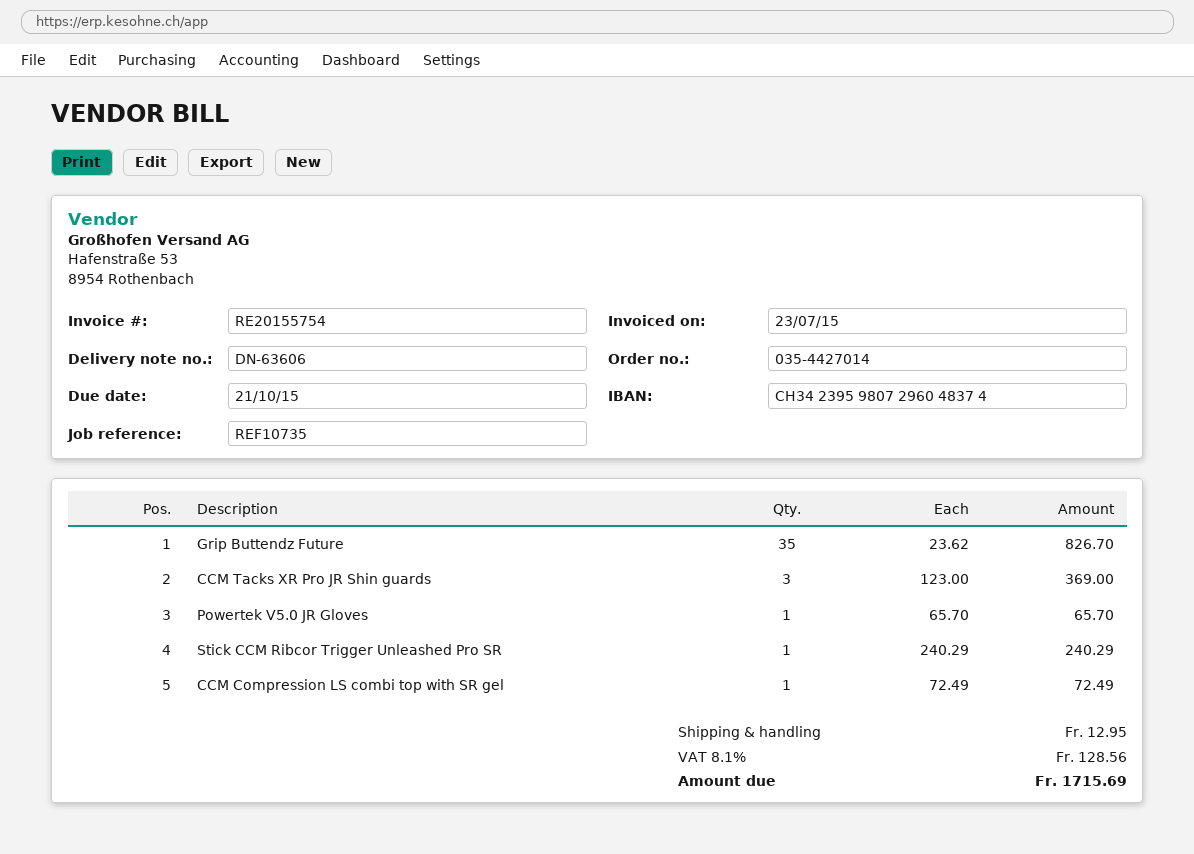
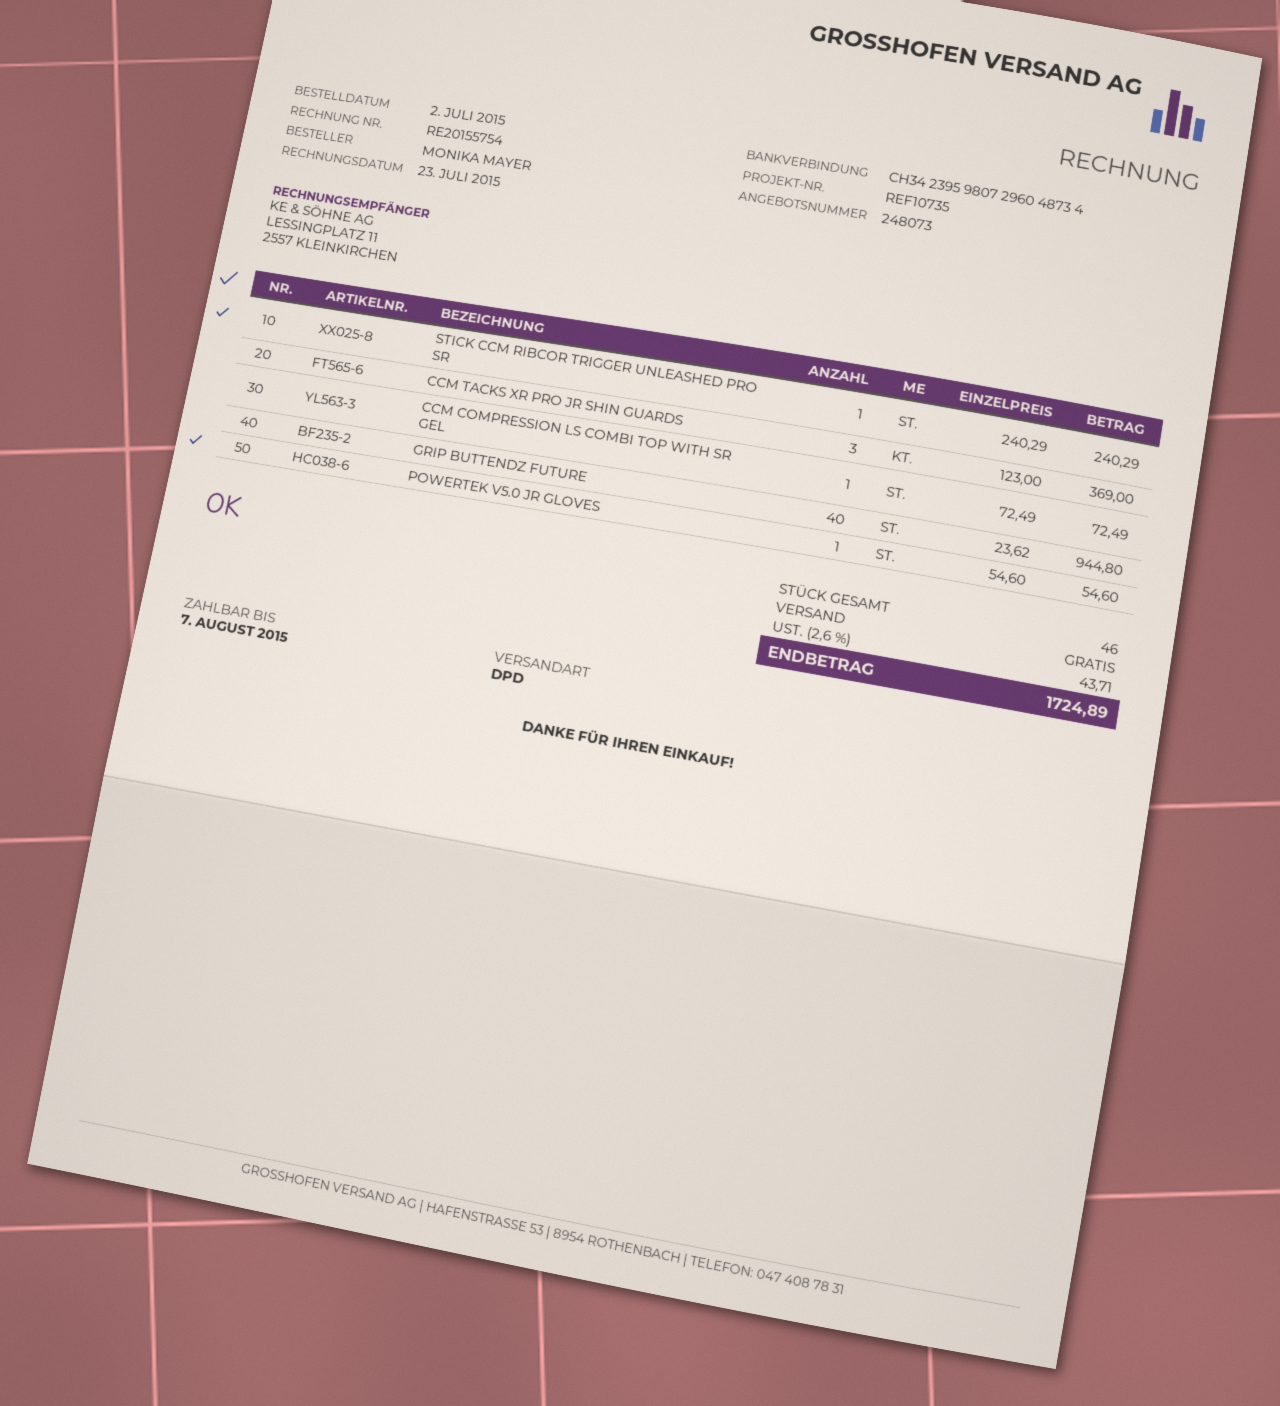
due date: 2015-10-21 -> 2015-08-07
bank account: CH3423959807296048374 -> CH3423959807296048734
Grip Buttendz Future: 35 x 23.62 = 826.70 -> 40 x 23.62 = 944.80
Powertek V5.0 JR Gloves: 1 x 65.70 = 65.70 -> 1 x 54.60 = 54.60
shipping: 12.95 -> 0.00
tax: 8.1% = 128.56 -> 2.6% = 43.71
total: 1715.69 -> 1724.89

